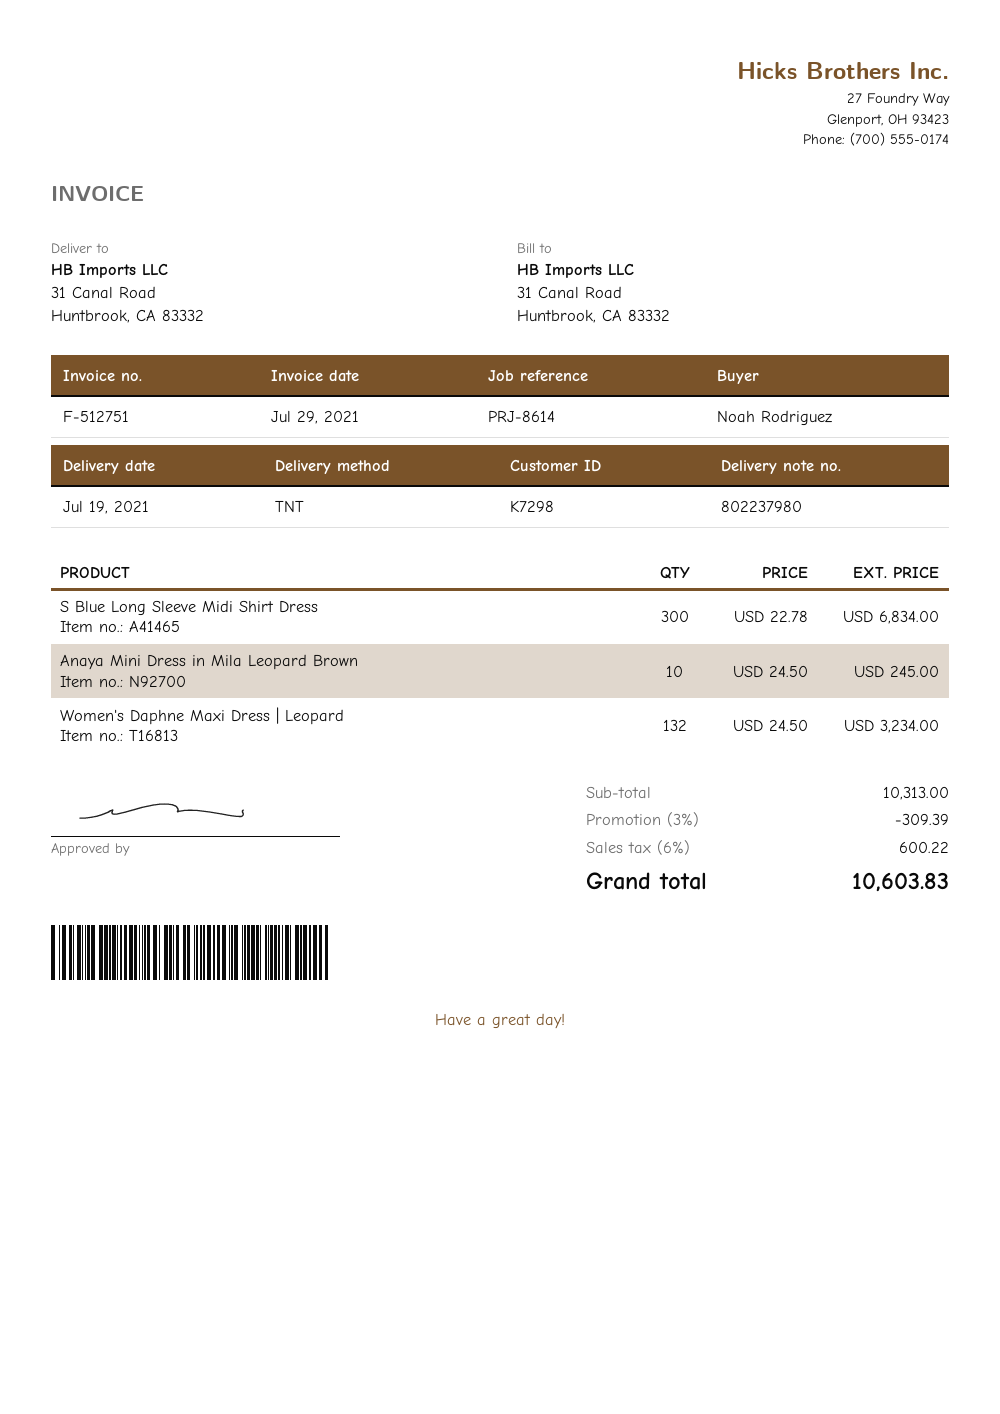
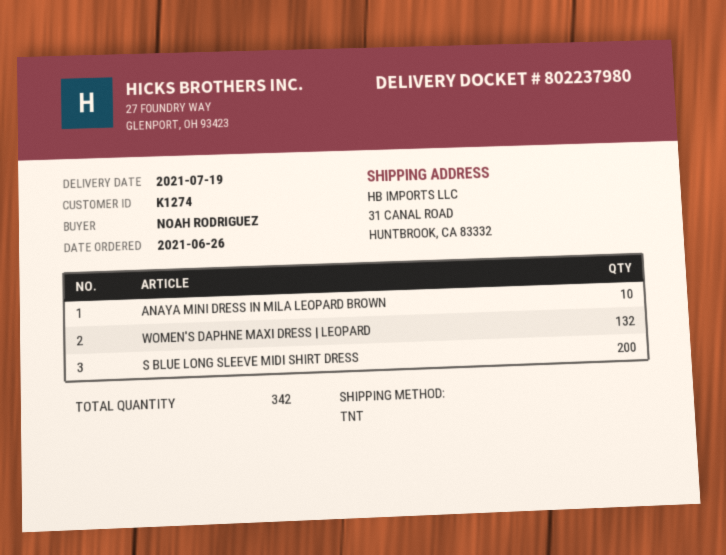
customer number: K7298 -> K1274
S Blue Long Sleeve Midi Shirt Dress: 300 -> 200

